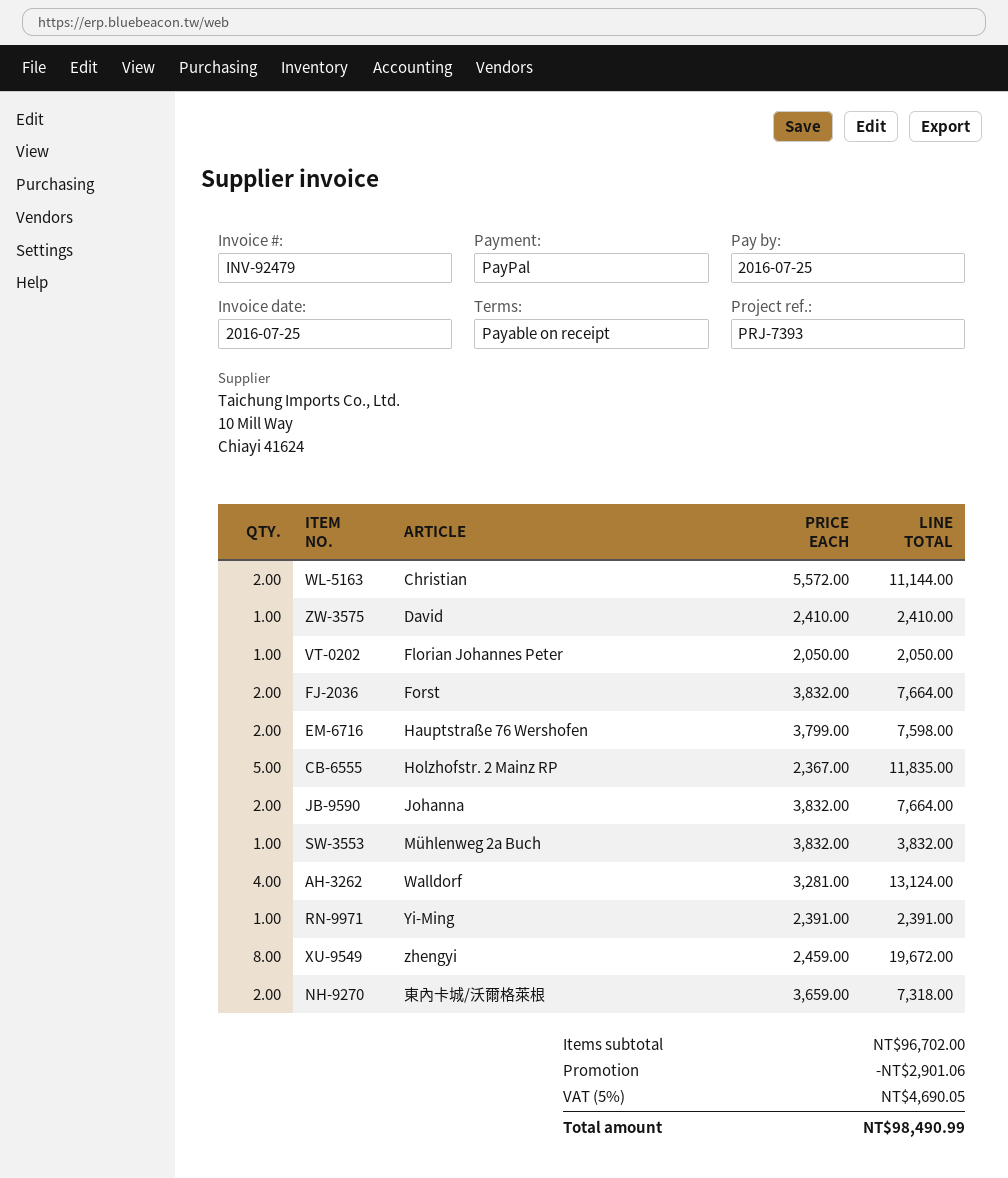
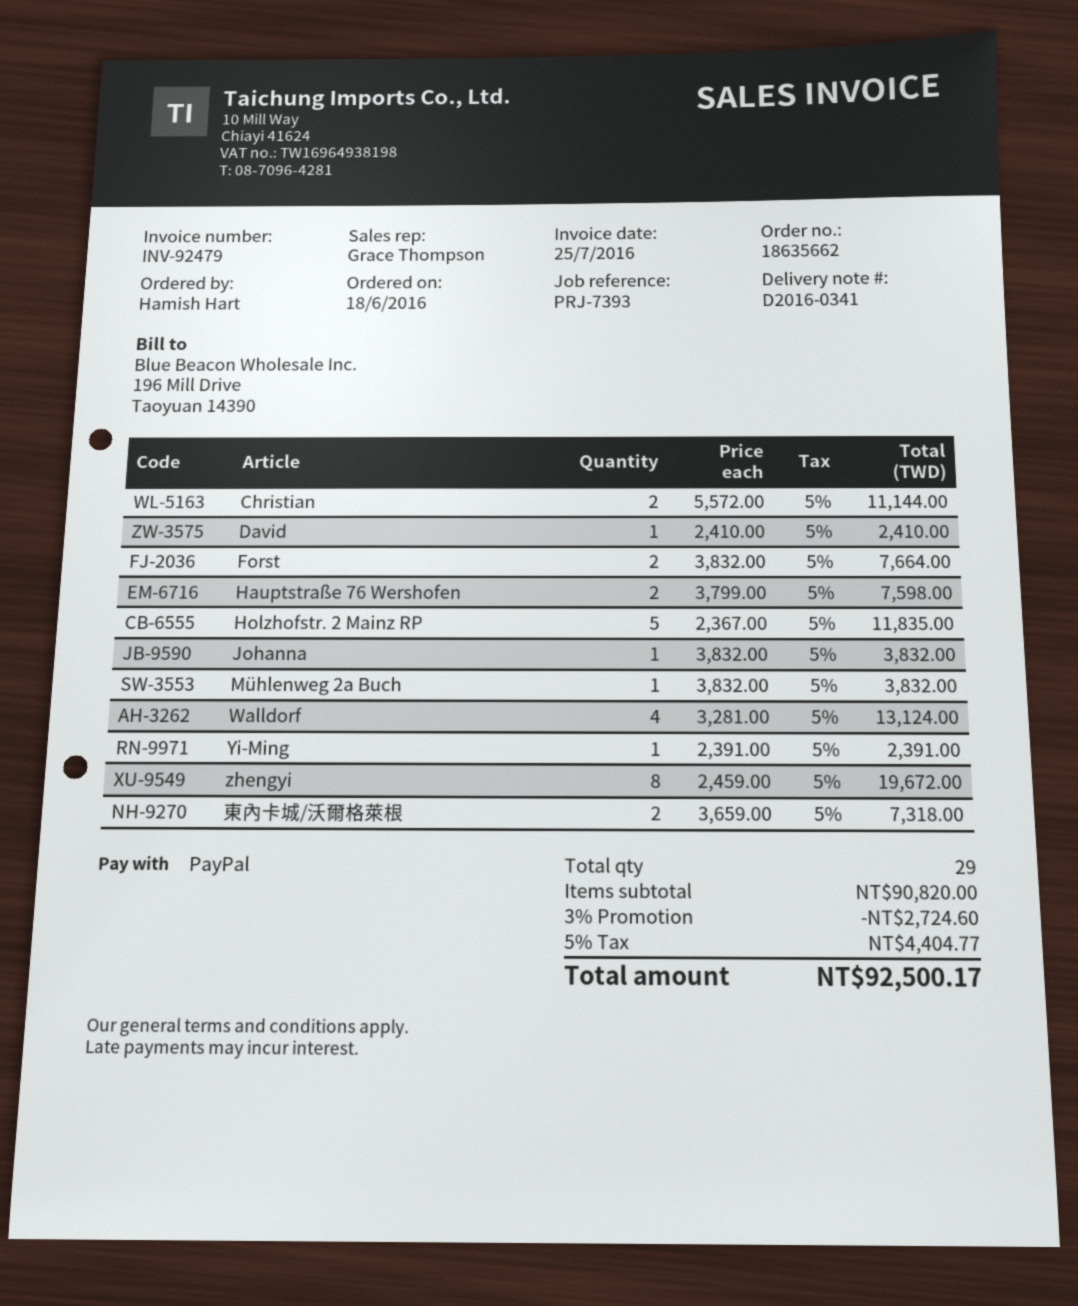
Florian Johannes Peter: 1 x 2050.00 = 2050.00 -> none
Johanna: 2 x 3832.00 = 7664.00 -> 1 x 3832.00 = 3832.00
subtotal: 96702.00 -> 90820.00
discount: 2901.06 -> 2724.60
tax: 5% = 4690.05 -> 5% = 4404.77
total: 98490.99 -> 92500.17

